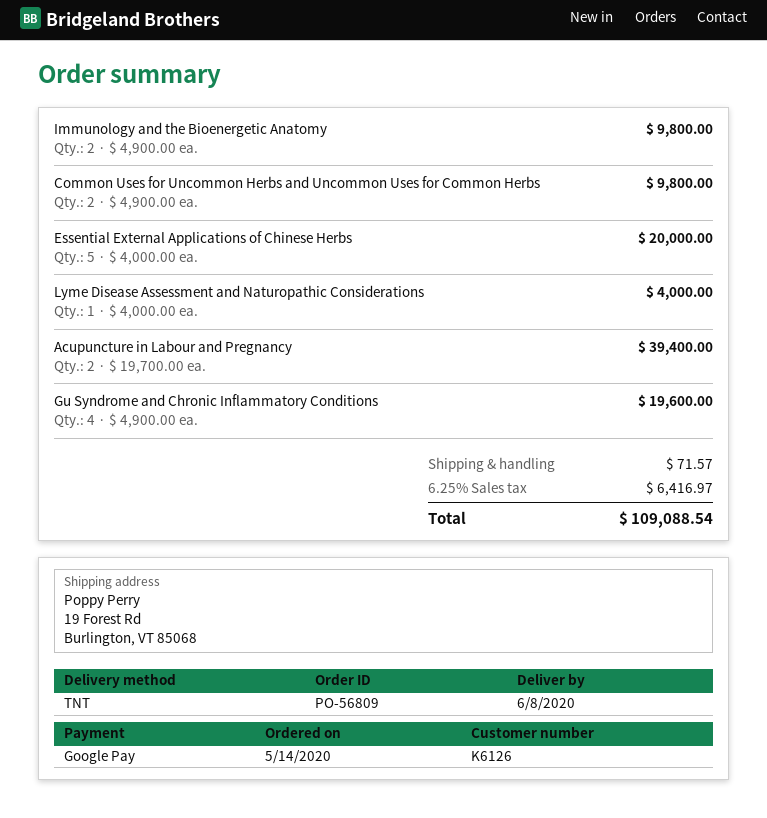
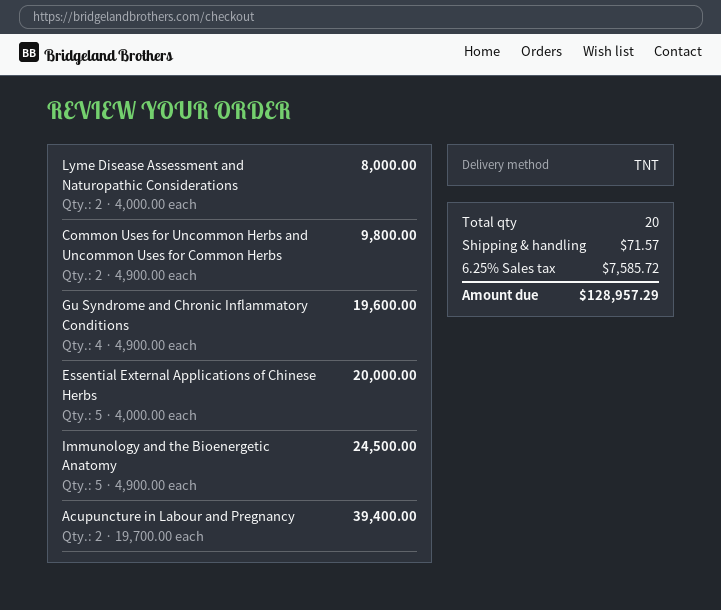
Immunology and the Bioenergetic Anatomy: 2 x 4900.00 = 9800.00 -> 5 x 4900.00 = 24500.00
Lyme Disease Assessment and Naturopathic Considerations: 1 x 4000.00 = 4000.00 -> 2 x 4000.00 = 8000.00
tax: 6.25% = 6416.97 -> 6.25% = 7585.72
total: 109088.54 -> 128957.29

